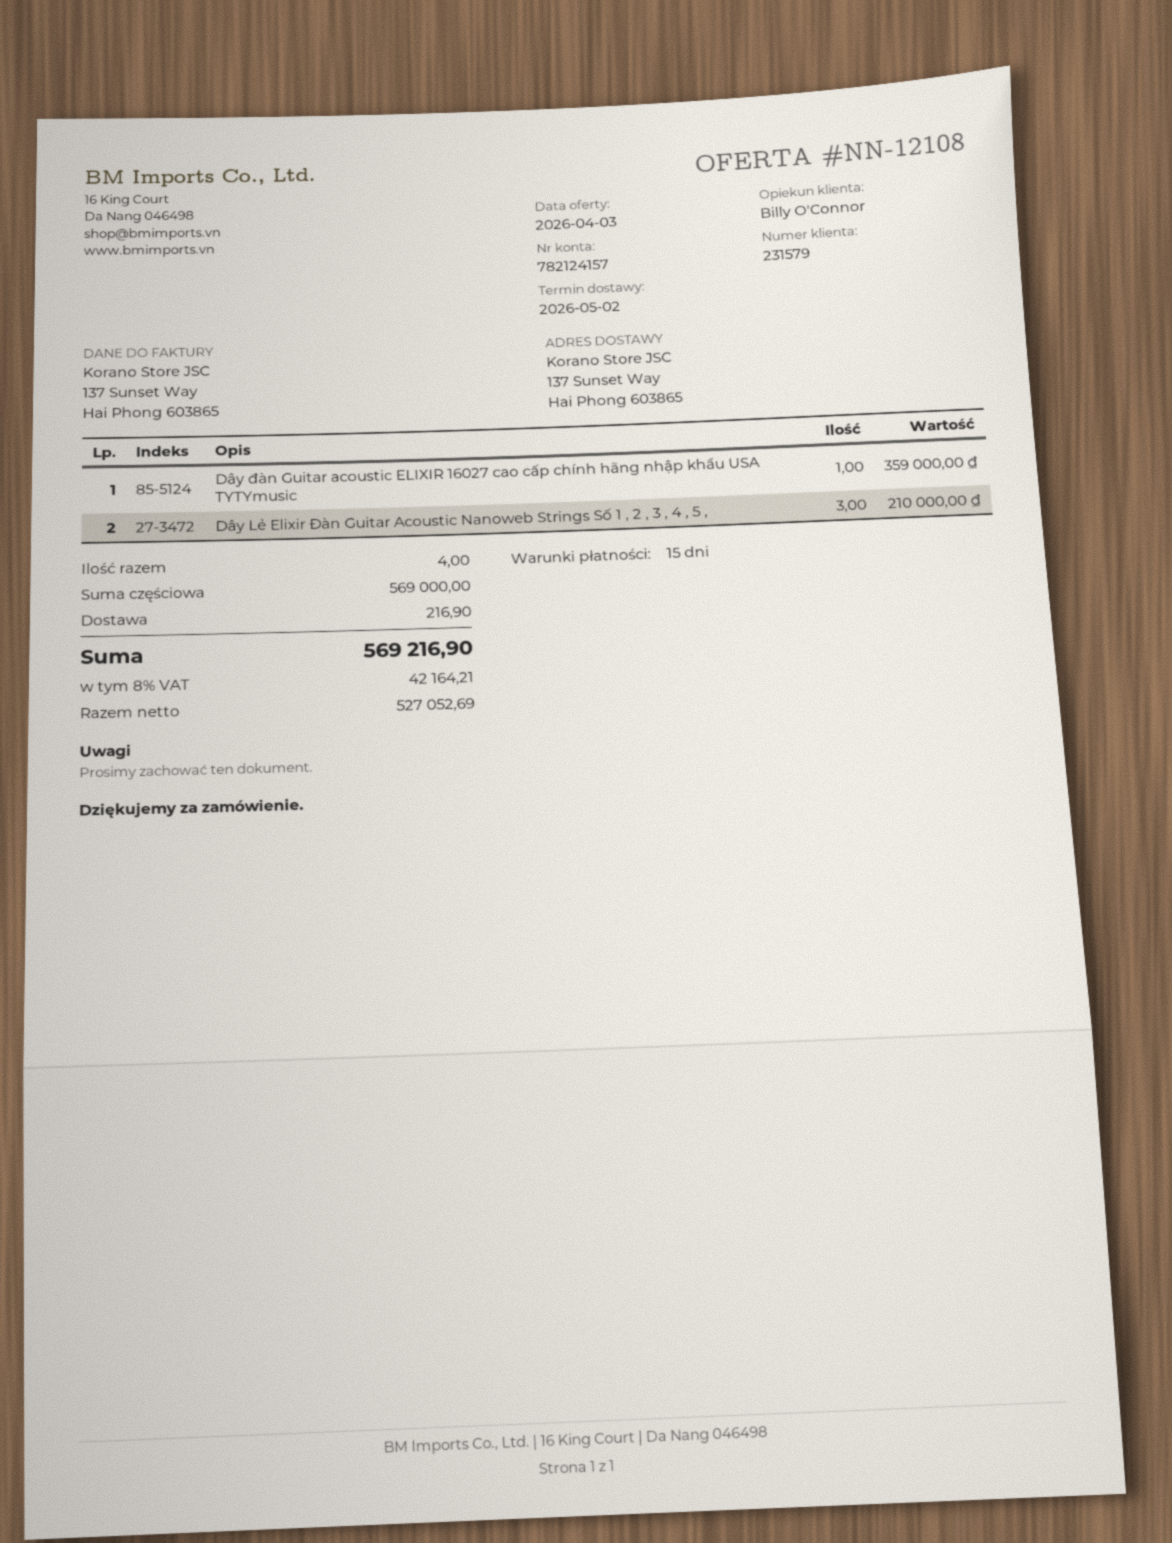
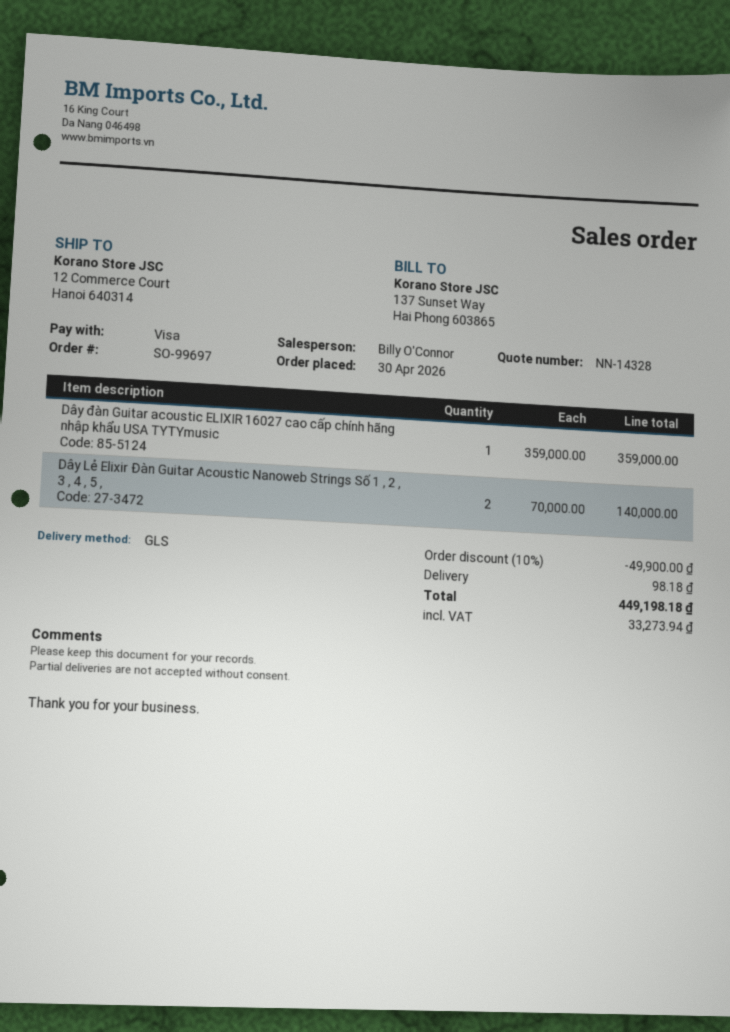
quote number: NN-12108 -> NN-14328
ship to: 137 Sunset Way, Hai Phong 603865 -> 12 Commerce Court, Hanoi 640314
Dây Lẻ Elixir Đàn Guitar Acoustic Nanoweb Strings Số 1 , 2 , 3 , 4 , 5 ,: 3 for 210000.00 -> 2 for 140000.00
discount: none -> 10% = 49900.00
shipping: 216.90 -> 98.18
tax: 42164.21 -> 33273.94
total: 569216.90 -> 449198.18

